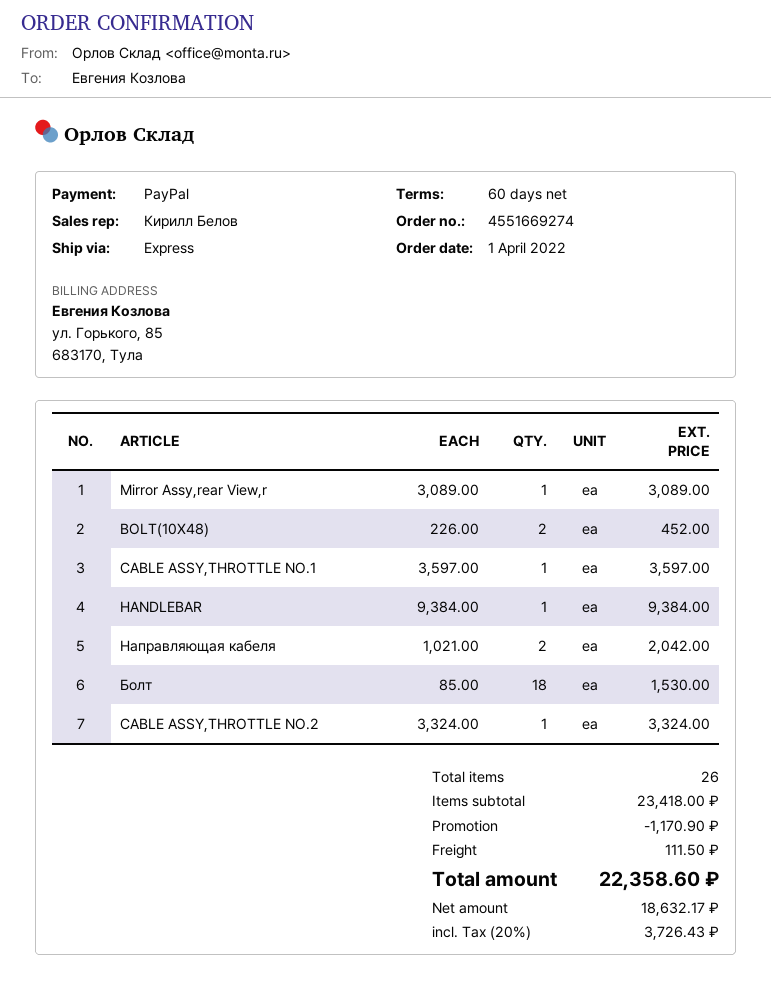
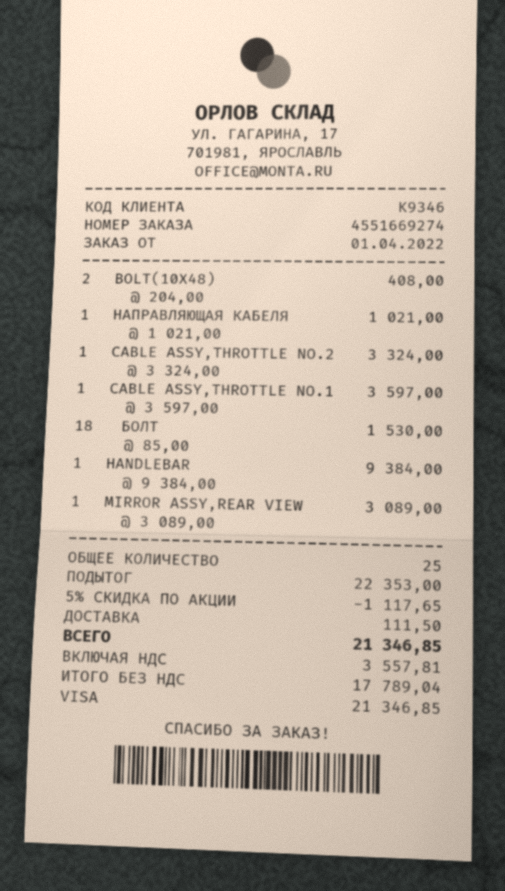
payment method: PayPal -> Visa
BOLT(10X48): 2 x 226.00 = 452.00 -> 2 x 204.00 = 408.00
Направляющая кабеля: 2 x 1021.00 = 2042.00 -> 1 x 1021.00 = 1021.00
total quantity: 26 -> 25
subtotal: 23418.00 -> 22353.00
discount: 1170.90 -> 1117.65
net: 18632.17 -> 17789.04
tax: 3726.43 -> 3557.81
total: 22358.60 -> 21346.85

